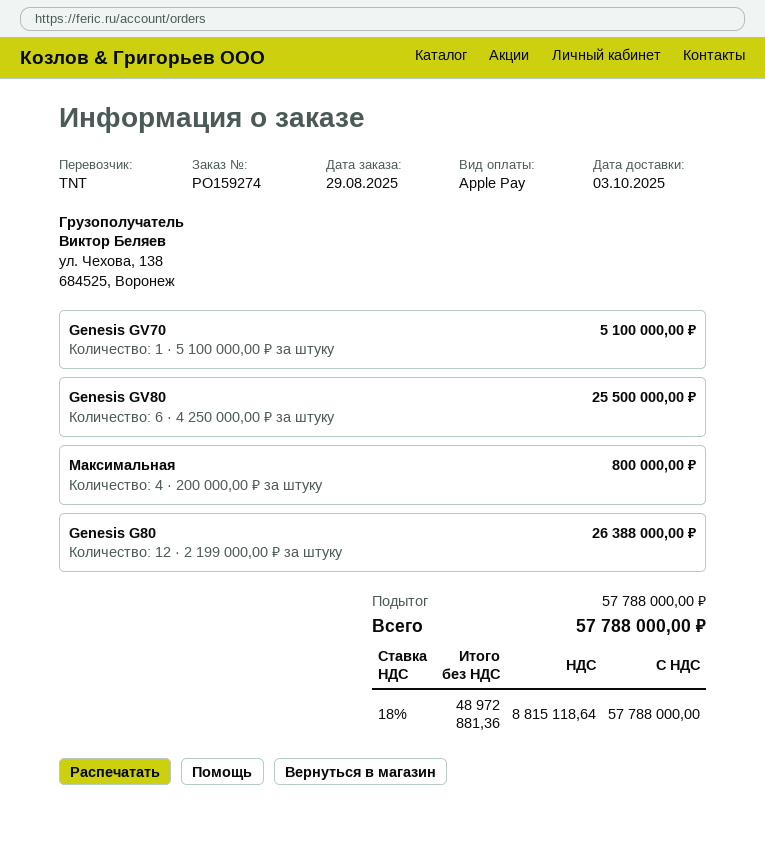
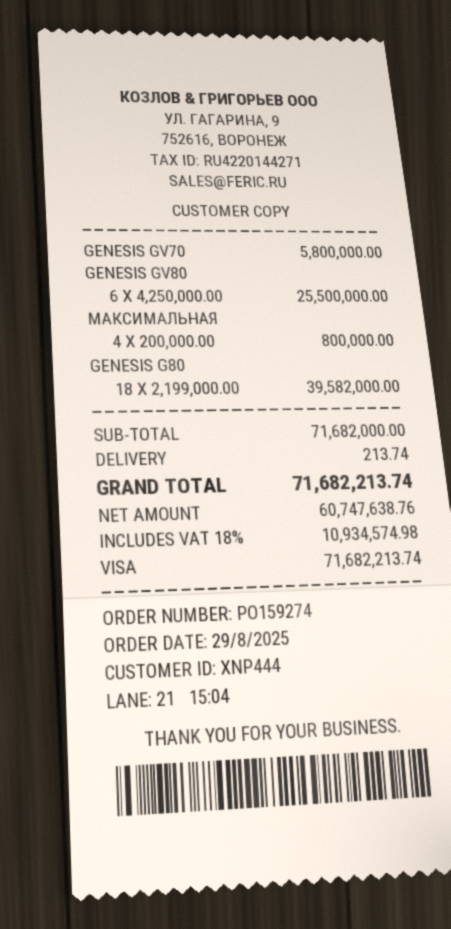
payment method: Apple Pay -> Visa
Genesis GV70: 1 x 5100000.00 = 5100000.00 -> 1 x 5800000.00 = 5800000.00
Genesis G80: 12 x 2199000.00 = 26388000.00 -> 18 x 2199000.00 = 39582000.00
subtotal: 57788000.00 -> 71682000.00
shipping: none -> 213.74
net: 48972881.36 -> 60747638.76
tax: 18% = 8815118.64 -> 18% = 10934574.98
total: 57788000.00 -> 71682213.74

